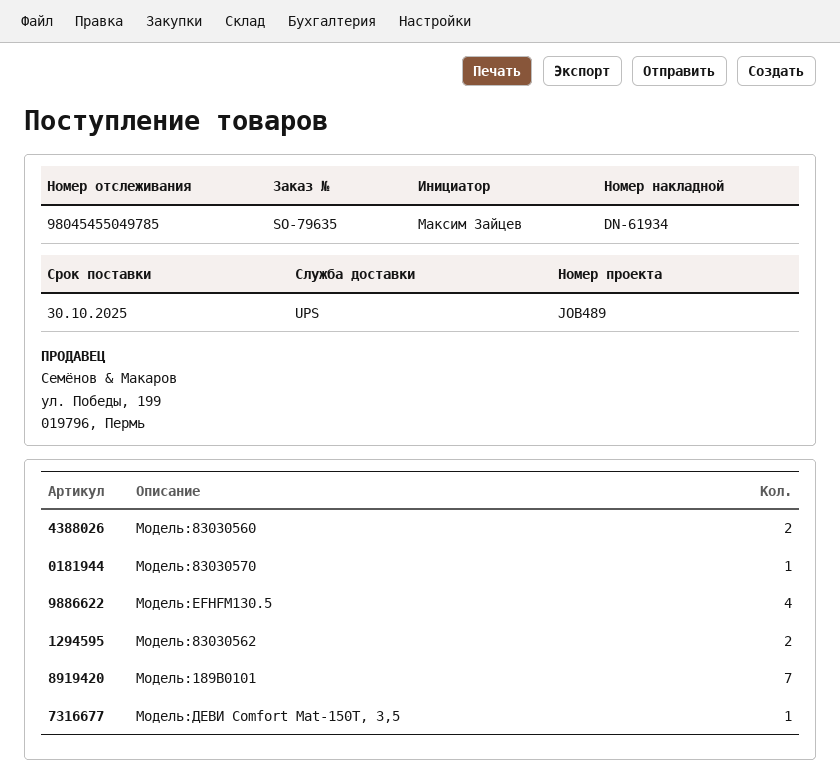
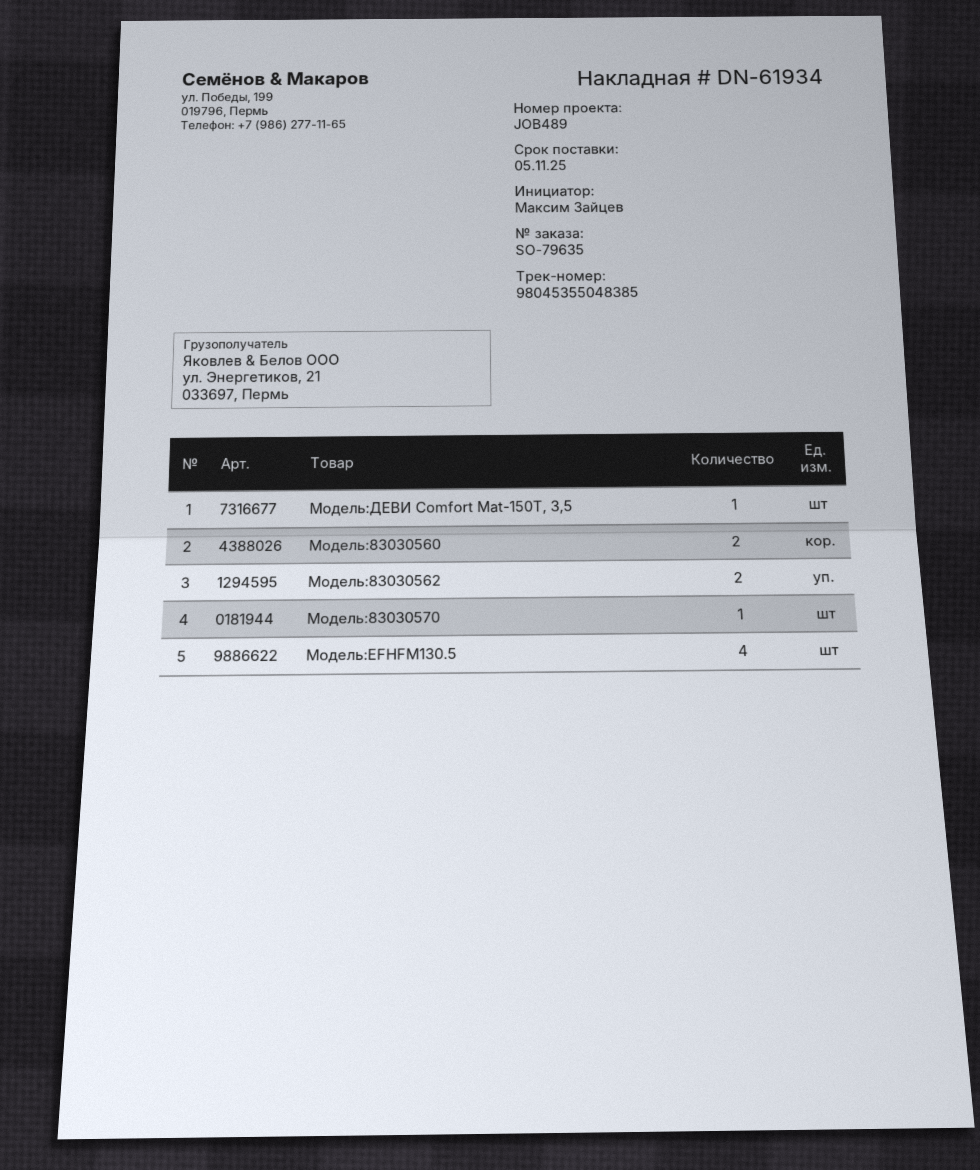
delivery date: 2025-10-30 -> 2025-11-05
tracking number: 98045455049785 -> 98045355048385
Модель:189B0101: 7 -> none

